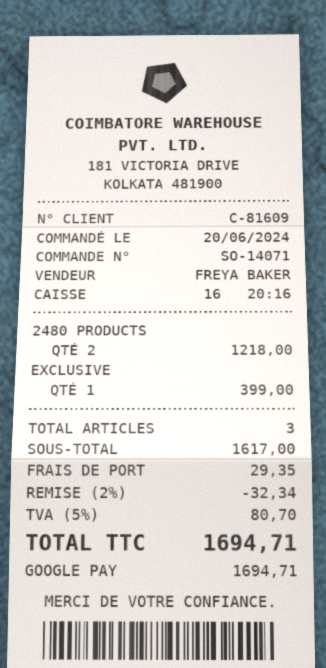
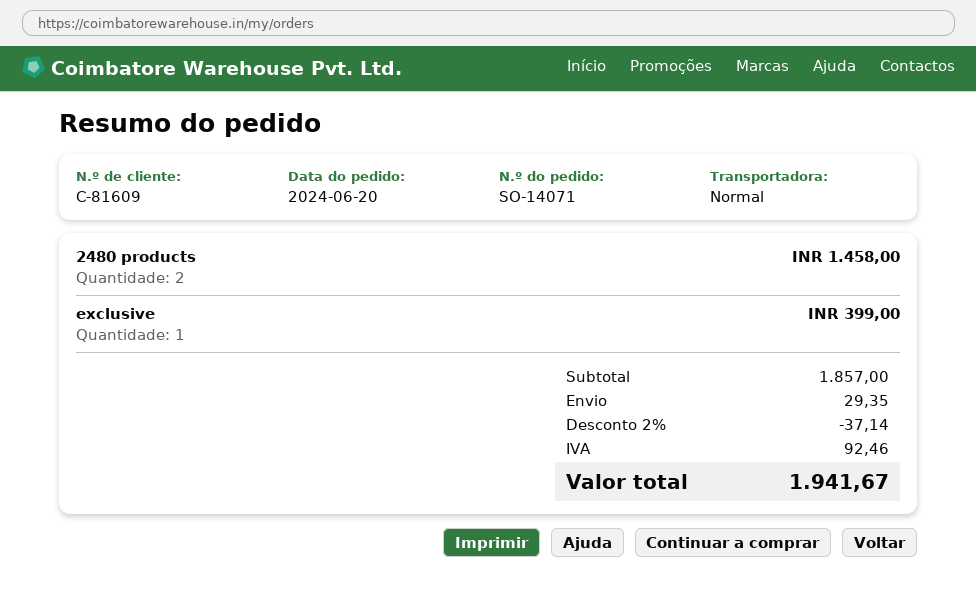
2480 PRODUCTS: 2 for 1218.00 -> 2 for 1458.00
subtotal: 1617.00 -> 1857.00
discount: 2% = 32.34 -> 2% = 37.14
tax: 80.70 -> 92.46
total: 1694.71 -> 1941.67

